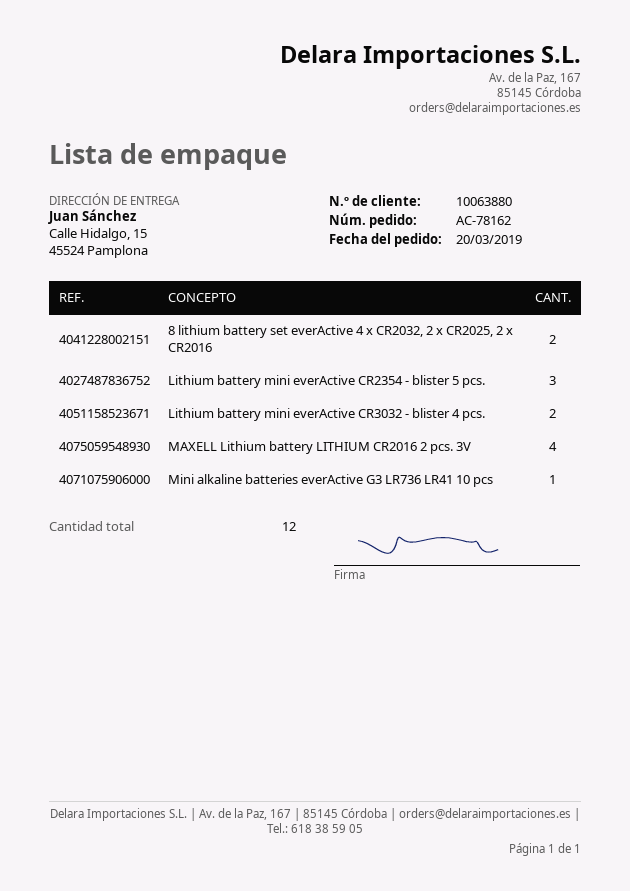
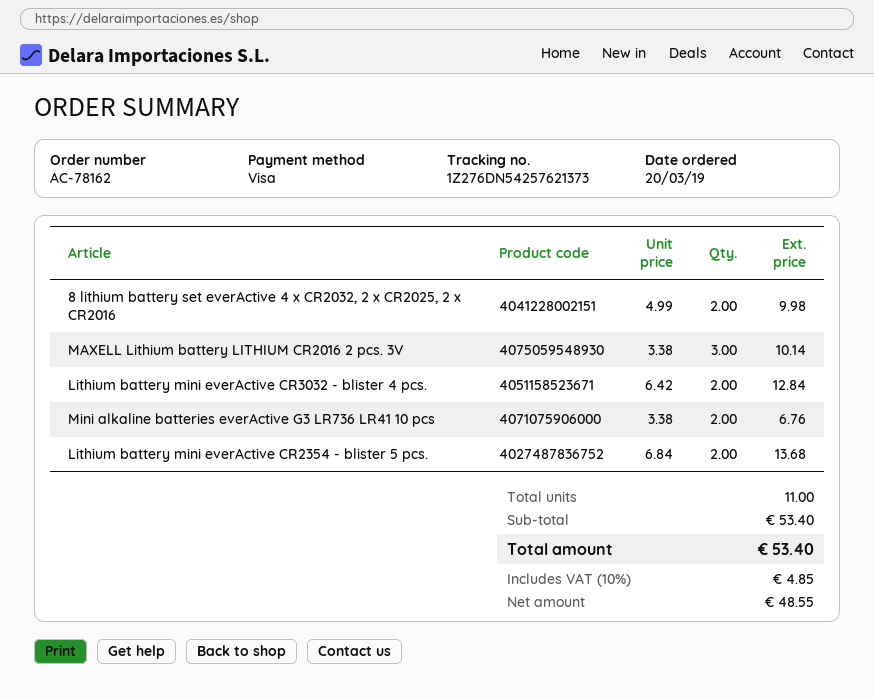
Lithium battery mini everActive CR2354 - blister 5 pcs.: 3 -> 2
MAXELL Lithium battery LITHIUM CR2016 2 pcs. 3V: 4 -> 3
Mini alkaline batteries everActive G3 LR736 LR41 10 pcs: 1 -> 2
total quantity: 12 -> 11

